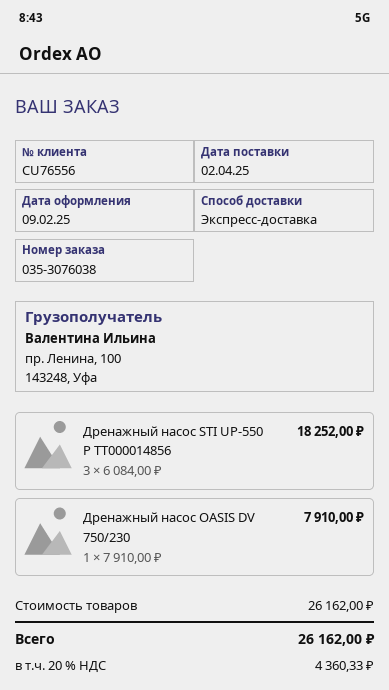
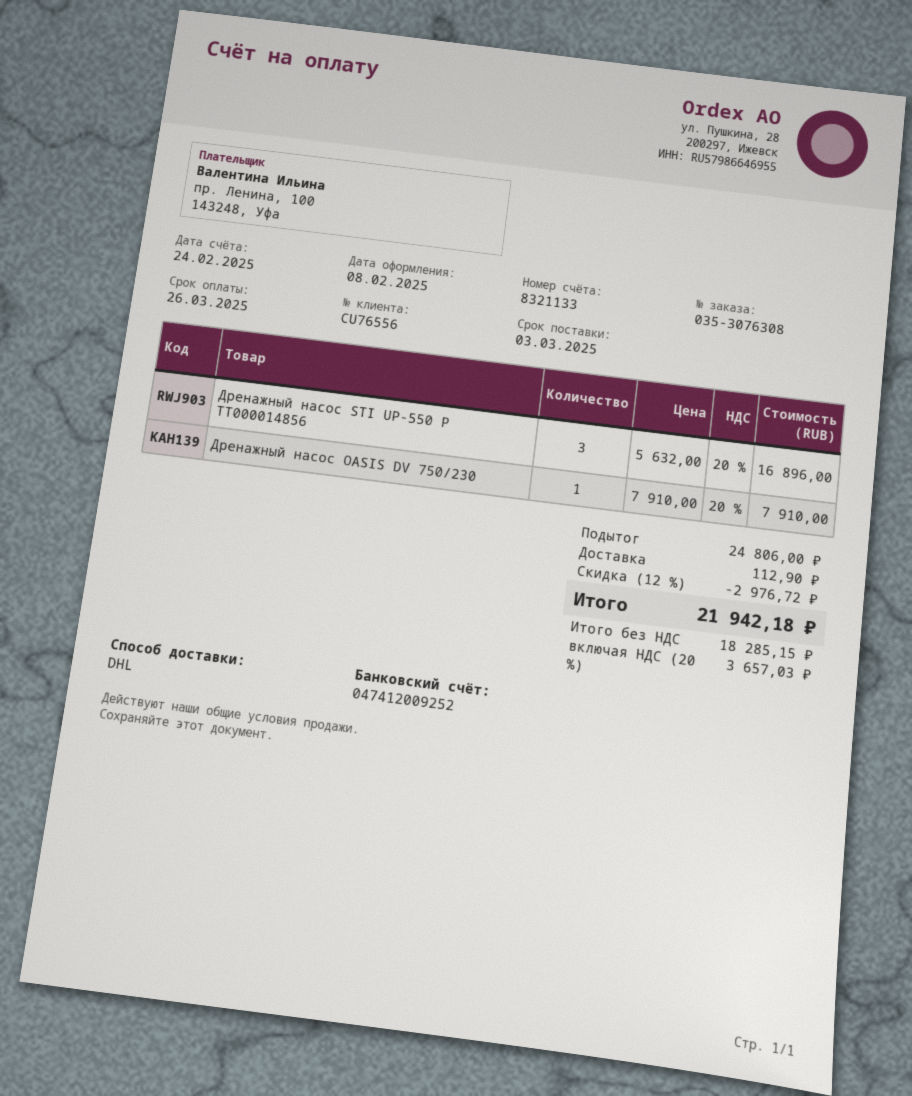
order number: 035-3076038 -> 035-3076308
order date: 2025-02-09 -> 2025-02-08
delivery date: 2025-04-02 -> 2025-03-03
shipping method: express -> DHL
Дренажный насос STI UP-550 P ТТ000014856: 3 x 6084.00 = 18252.00 -> 3 x 5632.00 = 16896.00
subtotal: 26162.00 -> 24806.00
discount: none -> 12% = 2976.72
shipping: none -> 112.90
tax: 20% = 4360.33 -> 20% = 3657.03
total: 26162.00 -> 21942.18

